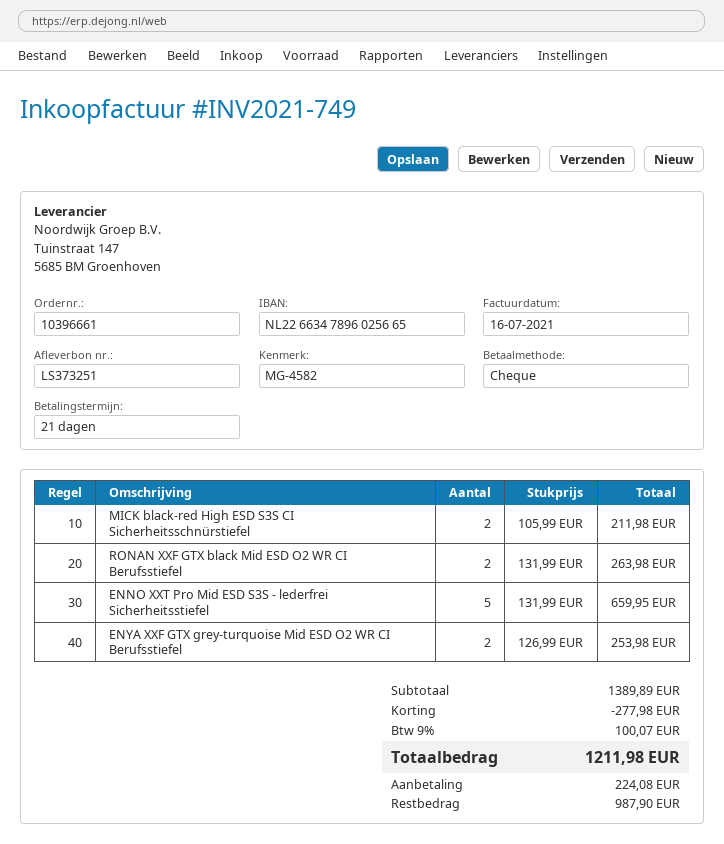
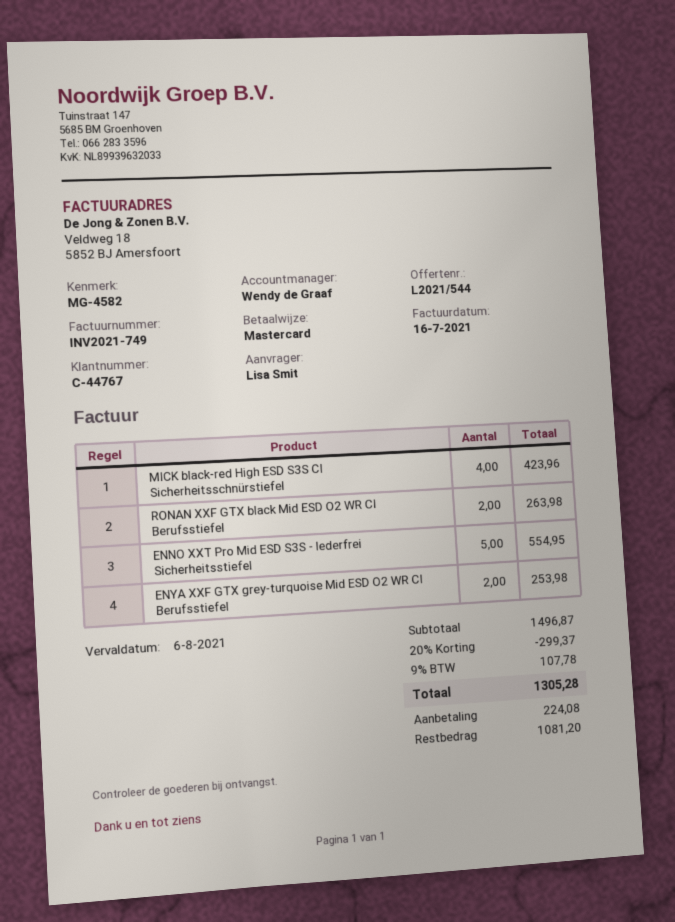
payment method: cheque -> Mastercard
MICK black-red High ESD S3S CI Sicherheitsschnürstiefel: 2 for 211.98 -> 4 for 423.96
ENNO XXT Pro Mid ESD S3S - lederfrei Sicherheitsstiefel: 5 for 659.95 -> 5 for 554.95
subtotal: 1389.89 -> 1496.87
discount: 277.98 -> 299.37
tax: 9% = 100.07 -> 9% = 107.78
total: 1211.98 -> 1305.28
balance: 987.90 -> 1081.20

